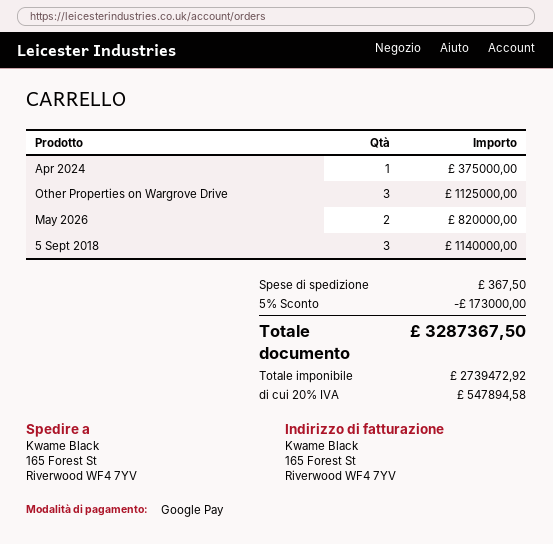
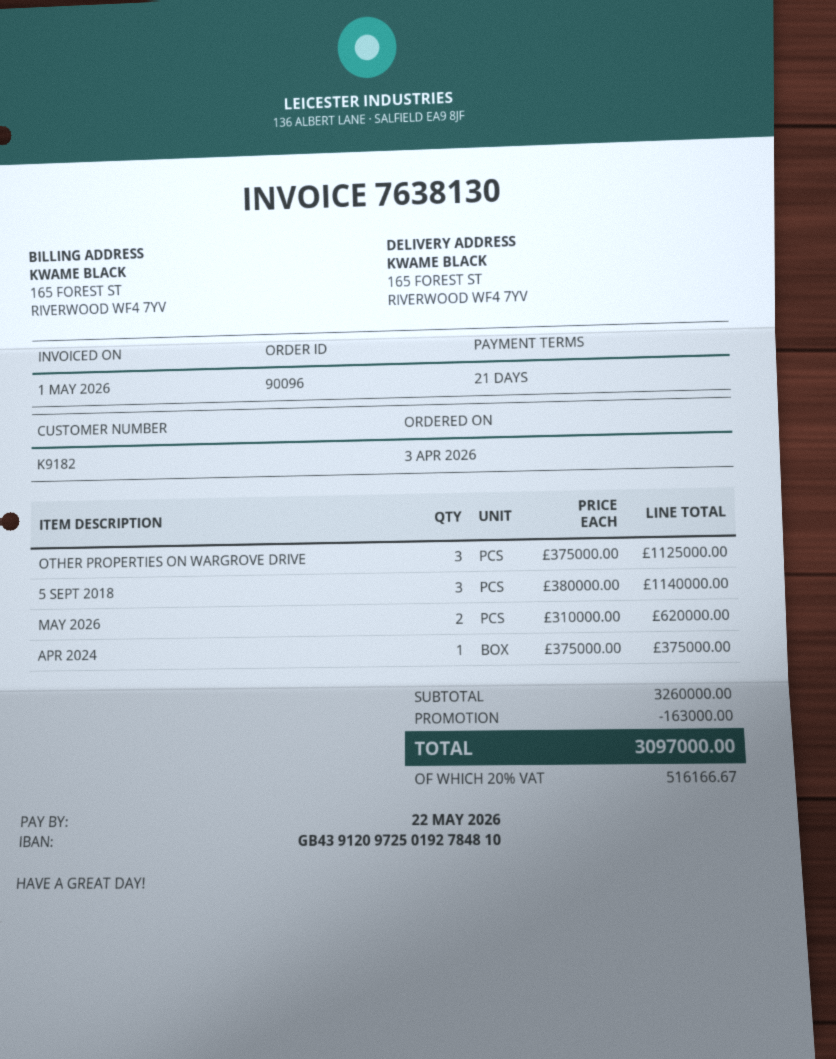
May 2026: 2 for 820000.00 -> 2 for 620000.00
discount: 173000.00 -> 163000.00
shipping: 367.50 -> none
tax: 20% = 547894.58 -> 20% = 516166.67
total: 3287367.50 -> 3097000.00

